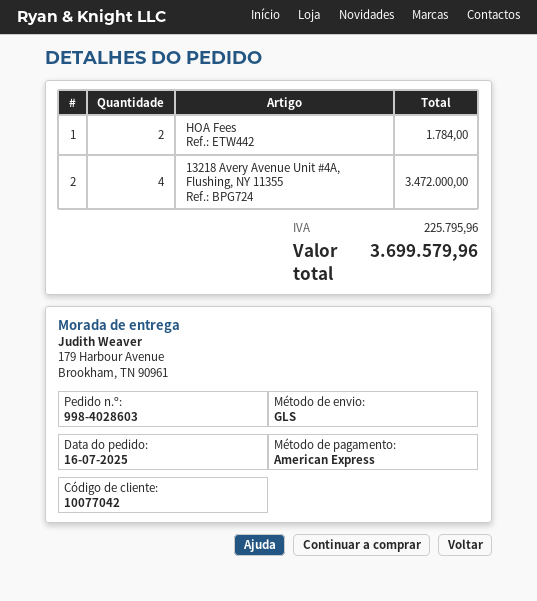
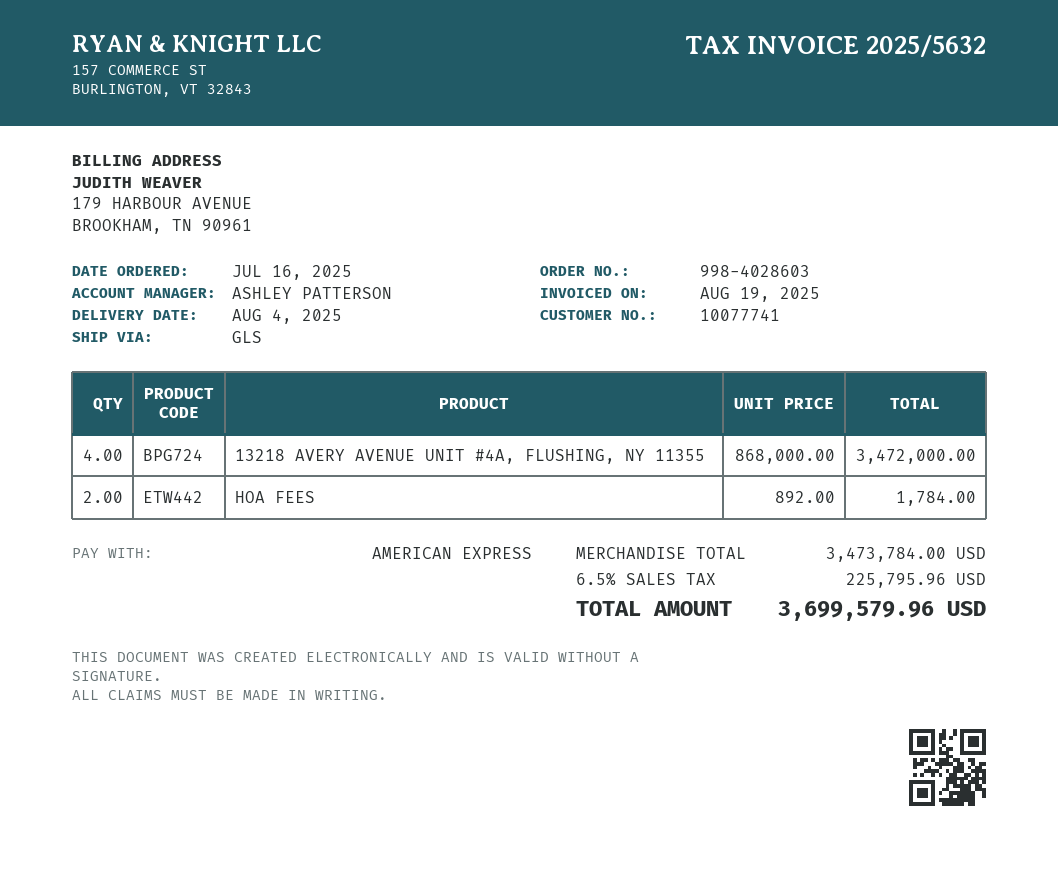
customer number: 10077042 -> 10077741

